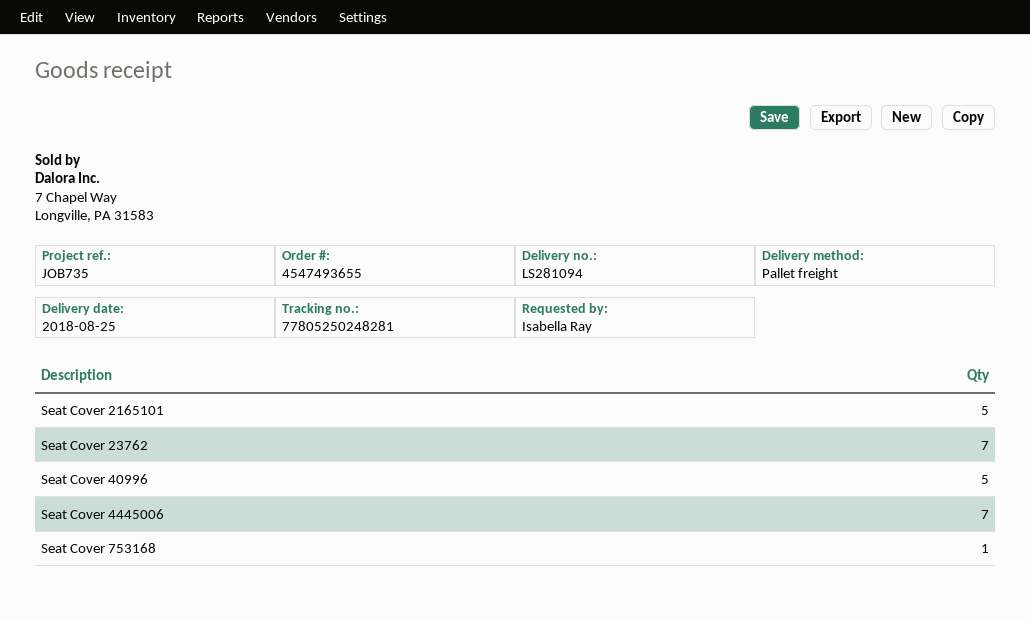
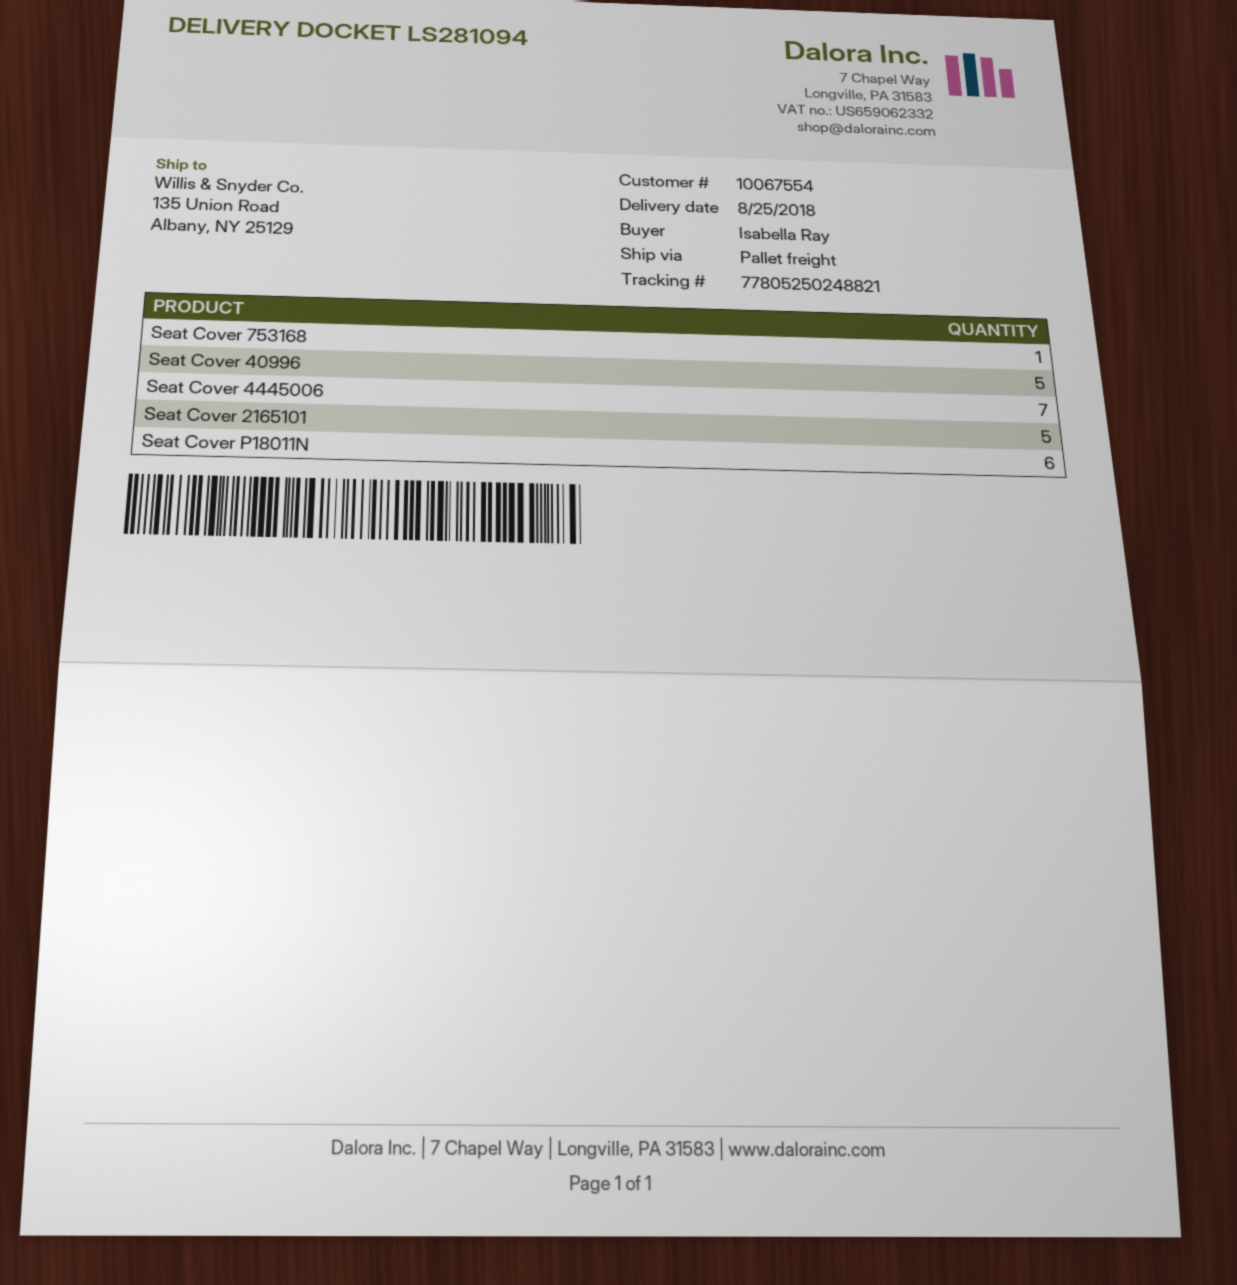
tracking number: 77805250248281 -> 77805250248821
Seat Cover 23762: 7 -> none
Seat Cover P18011N: none -> 6

